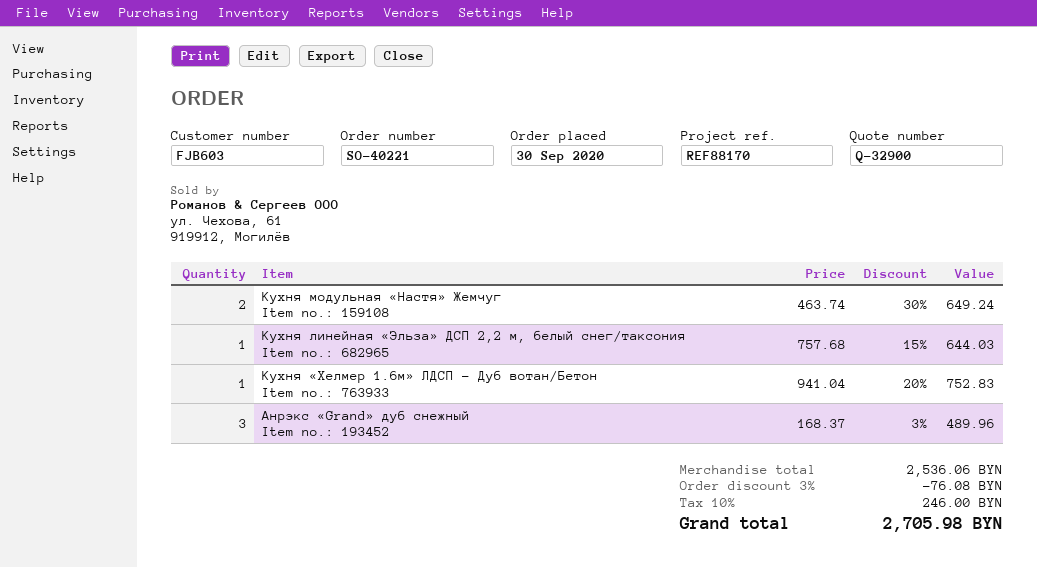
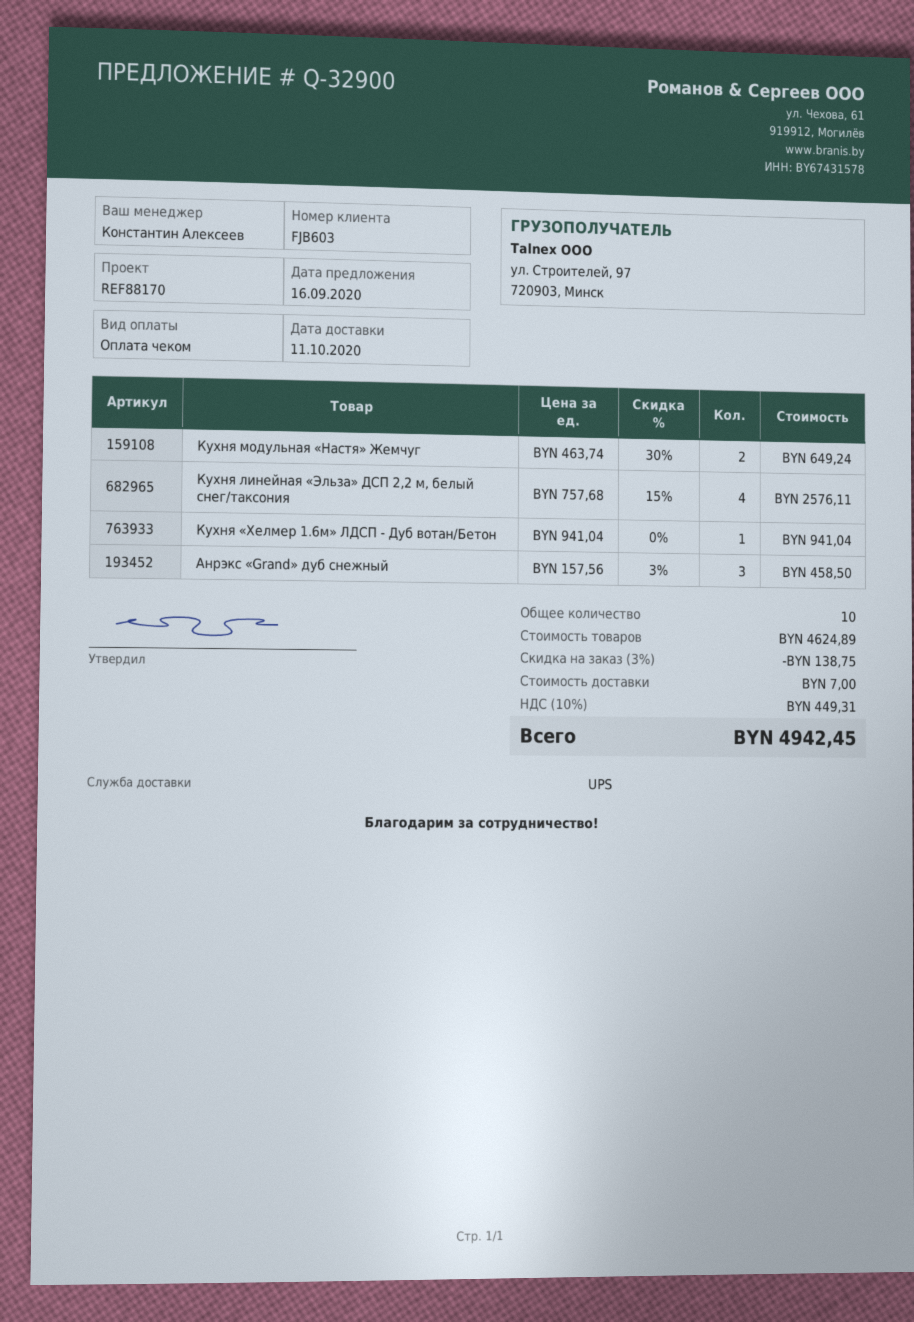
Кухня линейная «Эльза» ДСП 2,2 м, белый снег/таксония: 1 x 757.68 - 15% = 644.03 -> 4 x 757.68 - 15% = 2576.11
Кухня «Хелмер 1.6м» ЛДСП - Дуб вотан/Бетон: 1 x 941.04 - 20% = 752.83 -> 1 x 941.04 = 941.04
Анрэкс «Grand» дуб снежный: 3 x 168.37 - 3% = 489.96 -> 3 x 157.56 - 3% = 458.50
subtotal: 2536.06 -> 4624.89
discount: 3% = 76.08 -> 3% = 138.75
shipping: none -> 7.00
tax: 10% = 246.00 -> 10% = 449.31
total: 2705.98 -> 4942.45

